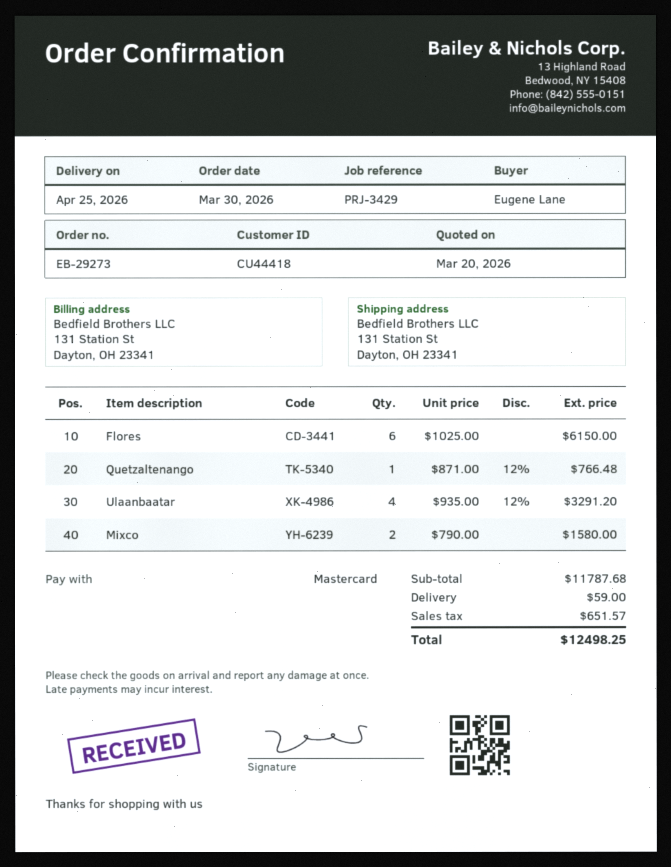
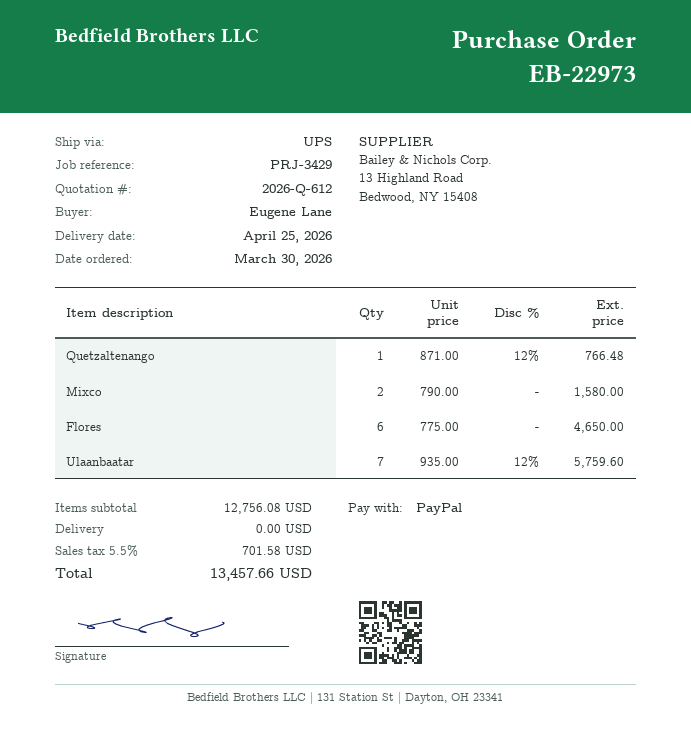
order number: EB-29273 -> EB-22973
payment method: Mastercard -> PayPal
Flores: 6 x 1025.00 = 6150.00 -> 6 x 775.00 = 4650.00
Ulaanbaatar: 4 x 935.00 - 12% = 3291.20 -> 7 x 935.00 - 12% = 5759.60
subtotal: 11787.68 -> 12756.08
shipping: 59.00 -> 0.00
tax: 651.57 -> 701.58
total: 12498.25 -> 13457.66

